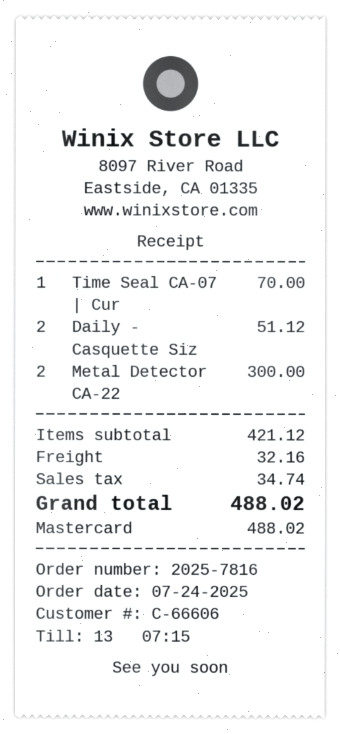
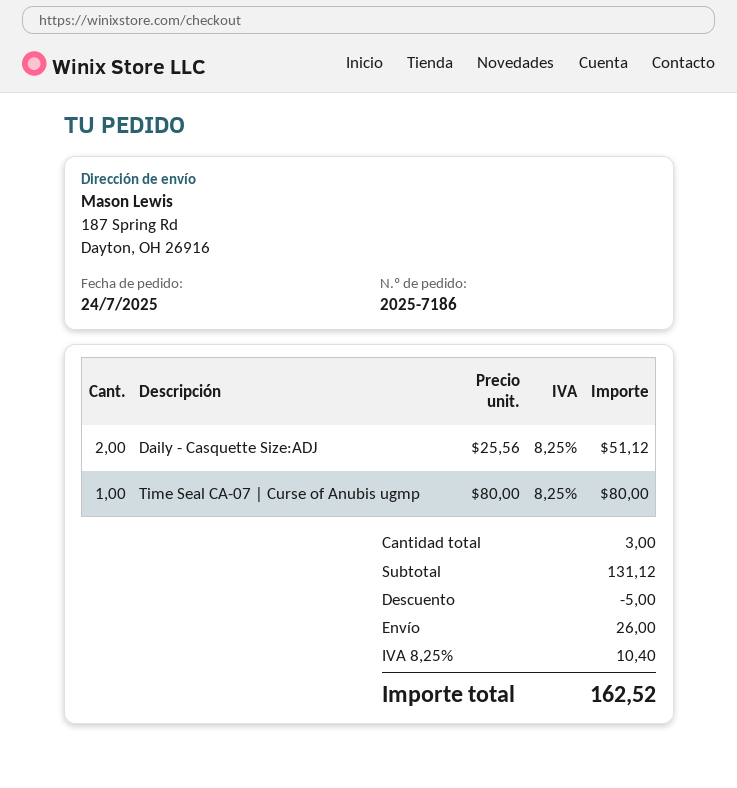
order number: 2025-7816 -> 2025-7186
Time Seal CA-07 | Cur: 1 for 70.00 -> 1 for 80.00
Metal Detector CA-22: 2 for 300.00 -> none
subtotal: 421.12 -> 131.12
discount: none -> 5.00
shipping: 32.16 -> 26.00
tax: 34.74 -> 10.40
total: 488.02 -> 162.52

